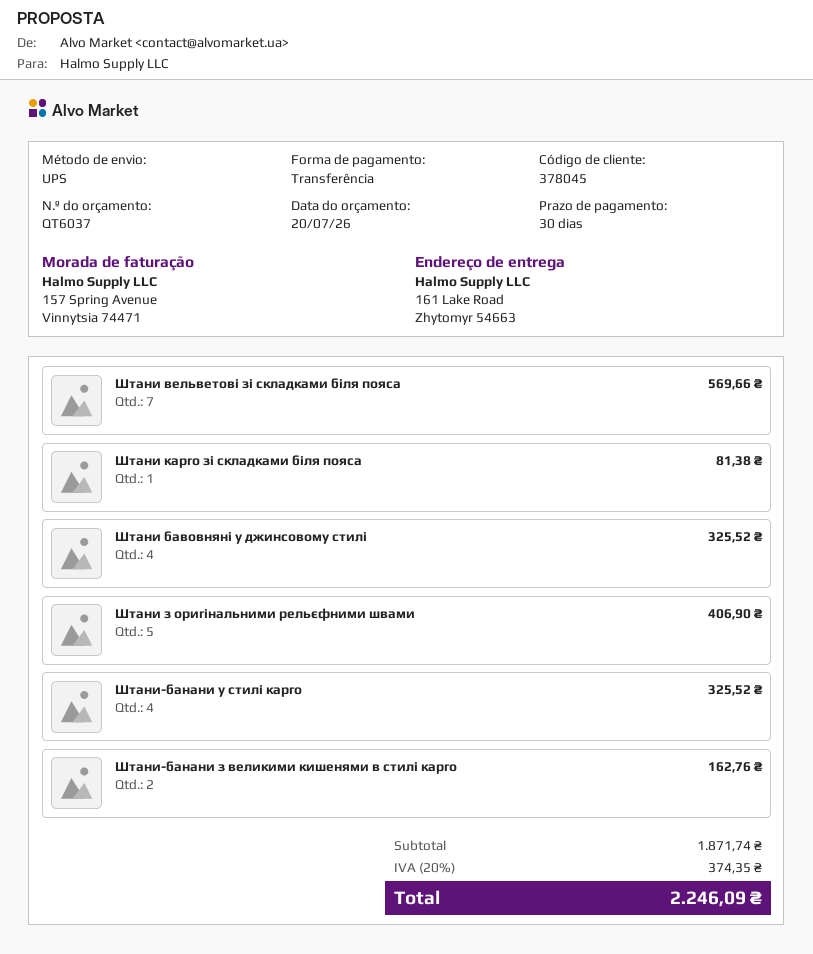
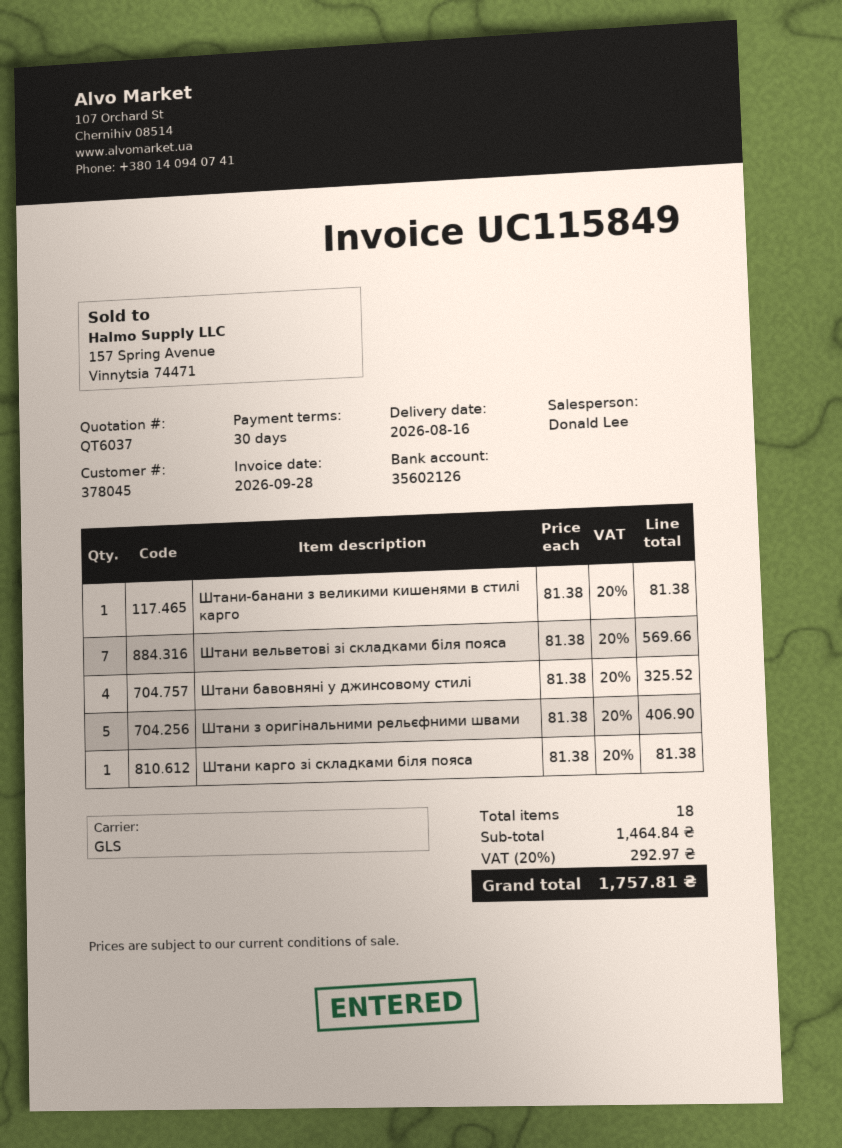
shipping method: UPS -> GLS
Штани-банани у стилі карго: 4 for 325.52 -> none
Штани-банани з великими кишенями в стилі карго: 2 for 162.76 -> 1 for 81.38
subtotal: 1871.74 -> 1464.84
tax: 20% = 374.35 -> 20% = 292.97
total: 2246.09 -> 1757.81

